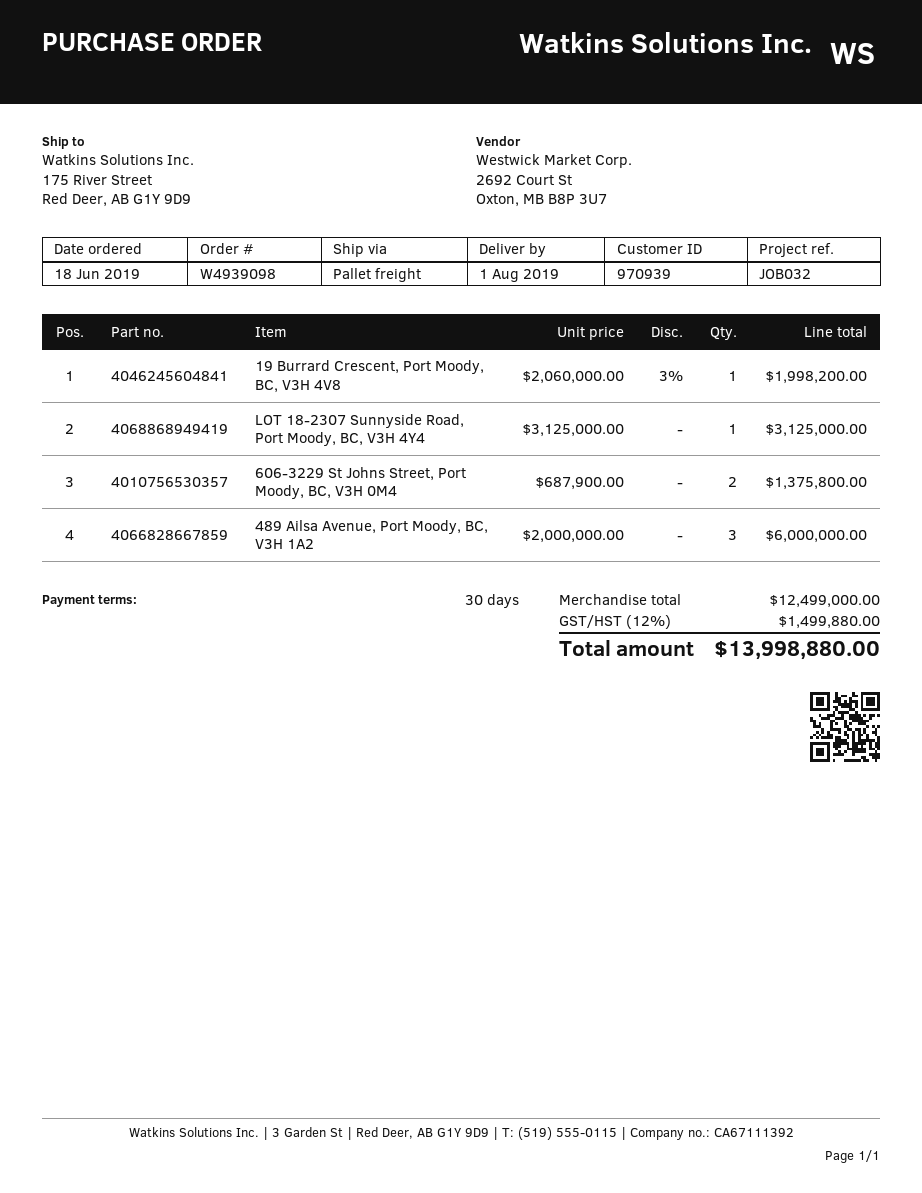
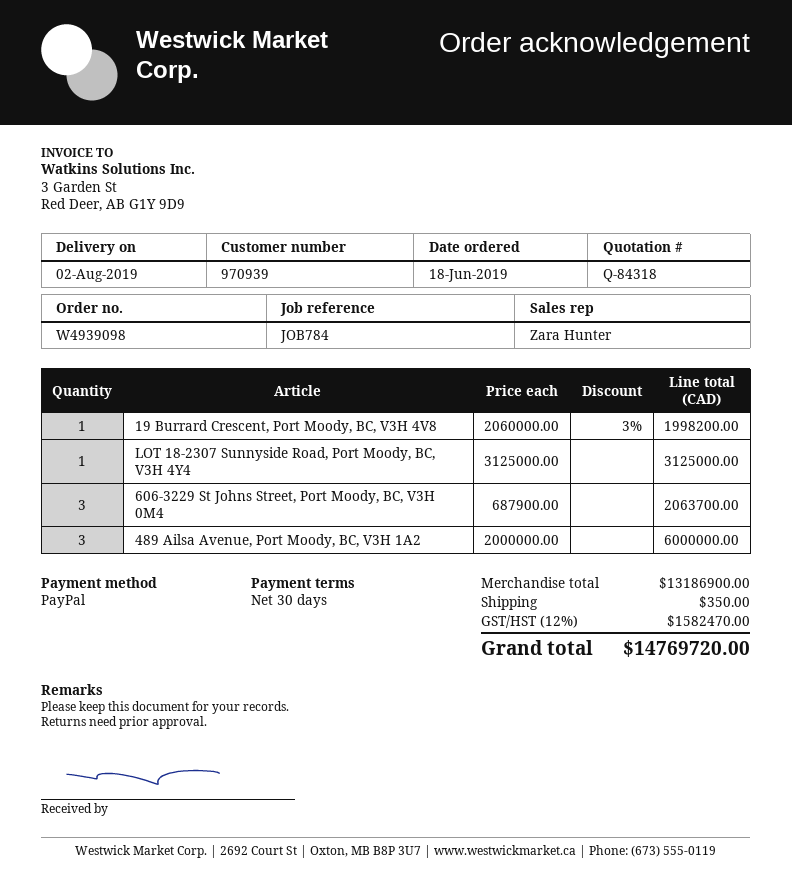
delivery date: 2019-08-01 -> 2019-08-02
reference: JOB032 -> JOB784
606-3229 St Johns Street, Port Moody, BC, V3H 0M4: 2 x 687900.00 = 1375800.00 -> 3 x 687900.00 = 2063700.00
subtotal: 12499000.00 -> 13186900.00
shipping: none -> 350.00
tax: 12% = 1499880.00 -> 12% = 1582470.00
total: 13998880.00 -> 14769720.00

